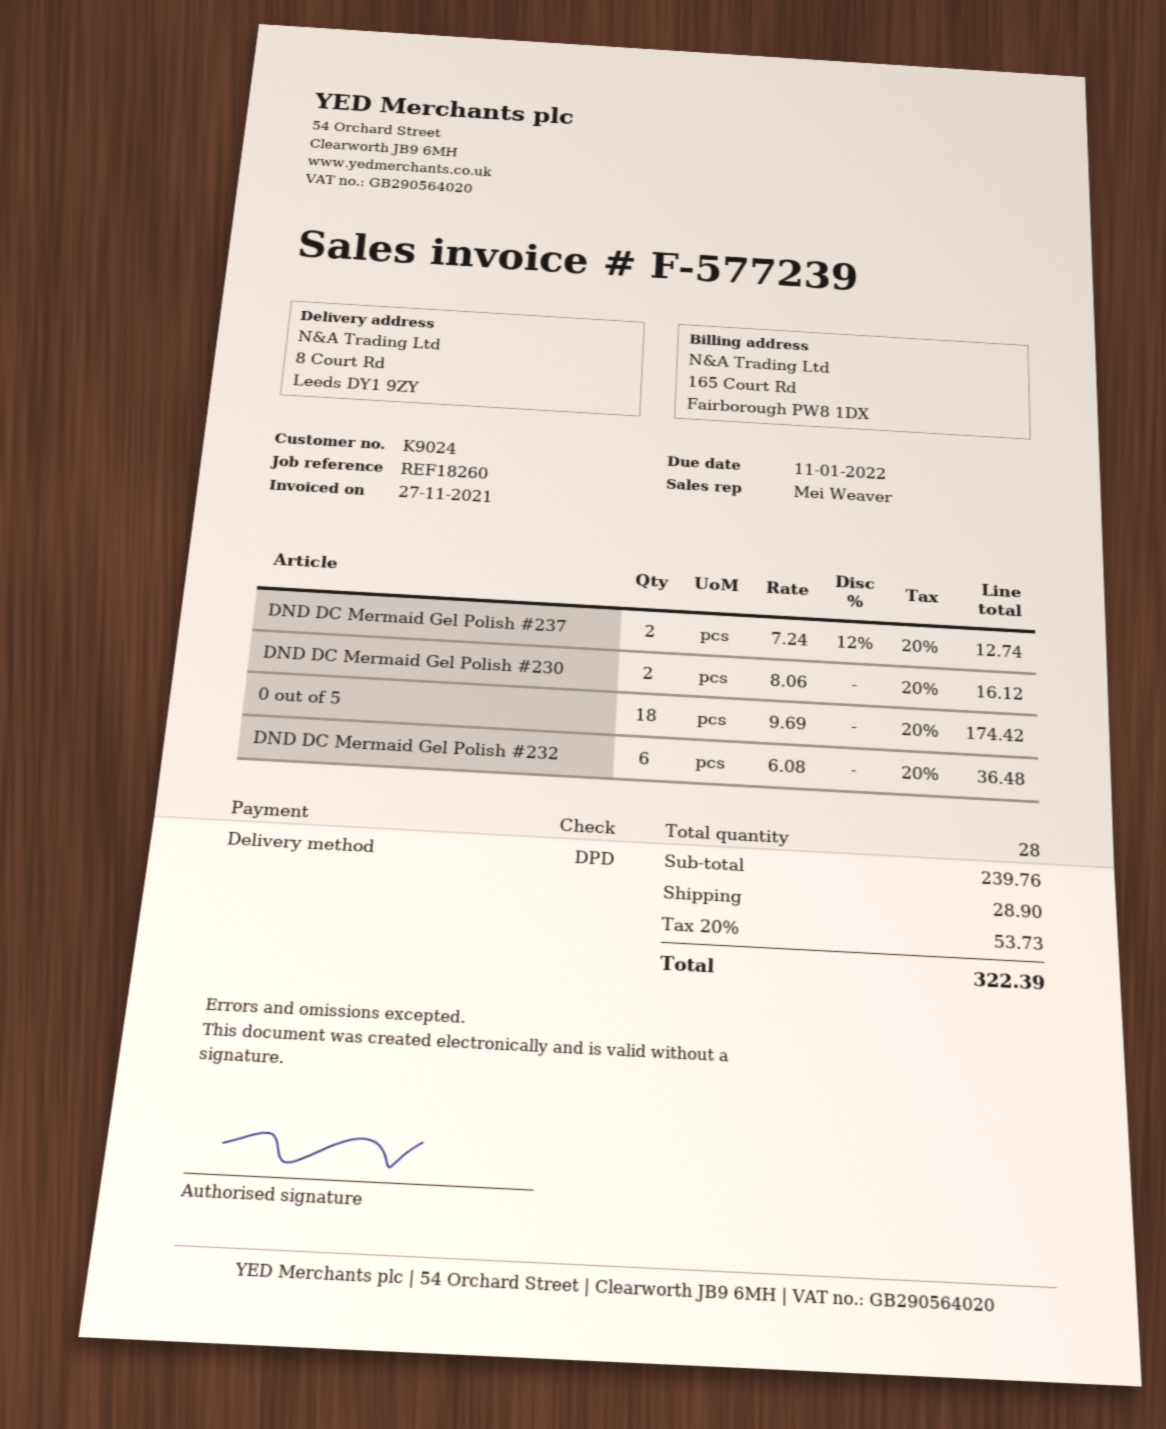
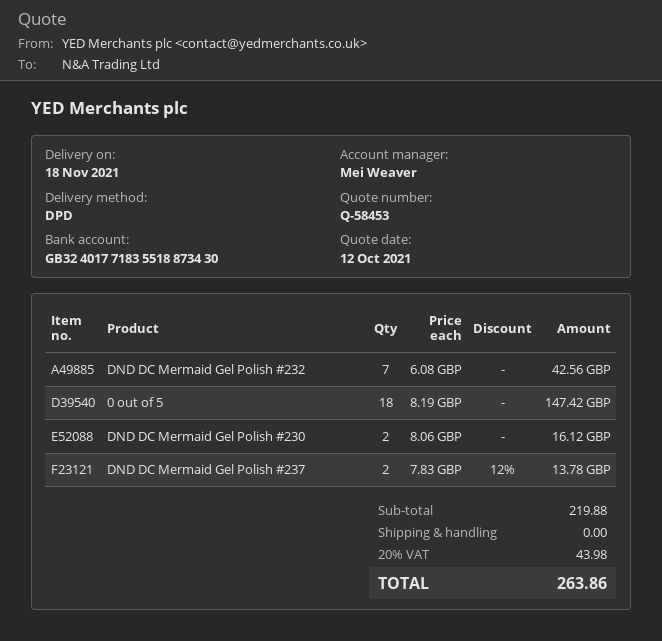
DND DC Mermaid Gel Polish #237: 2 x 7.24 - 12% = 12.74 -> 2 x 7.83 - 12% = 13.78
0 out of 5: 18 x 9.69 = 174.42 -> 18 x 8.19 = 147.42
DND DC Mermaid Gel Polish #232: 6 x 6.08 = 36.48 -> 7 x 6.08 = 42.56
subtotal: 239.76 -> 219.88
shipping: 28.90 -> 0.00
tax: 20% = 53.73 -> 20% = 43.98
total: 322.39 -> 263.86

